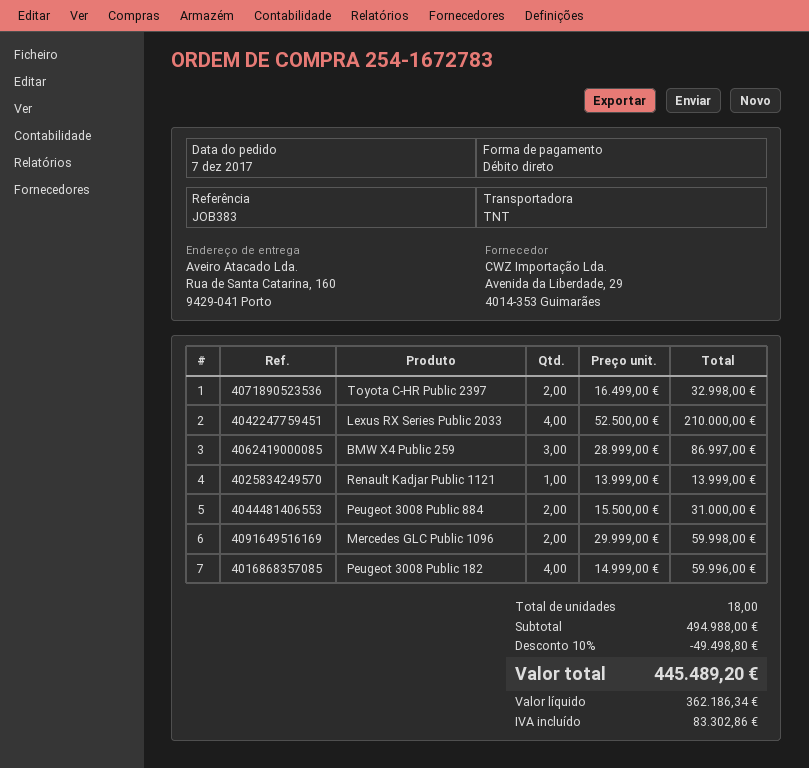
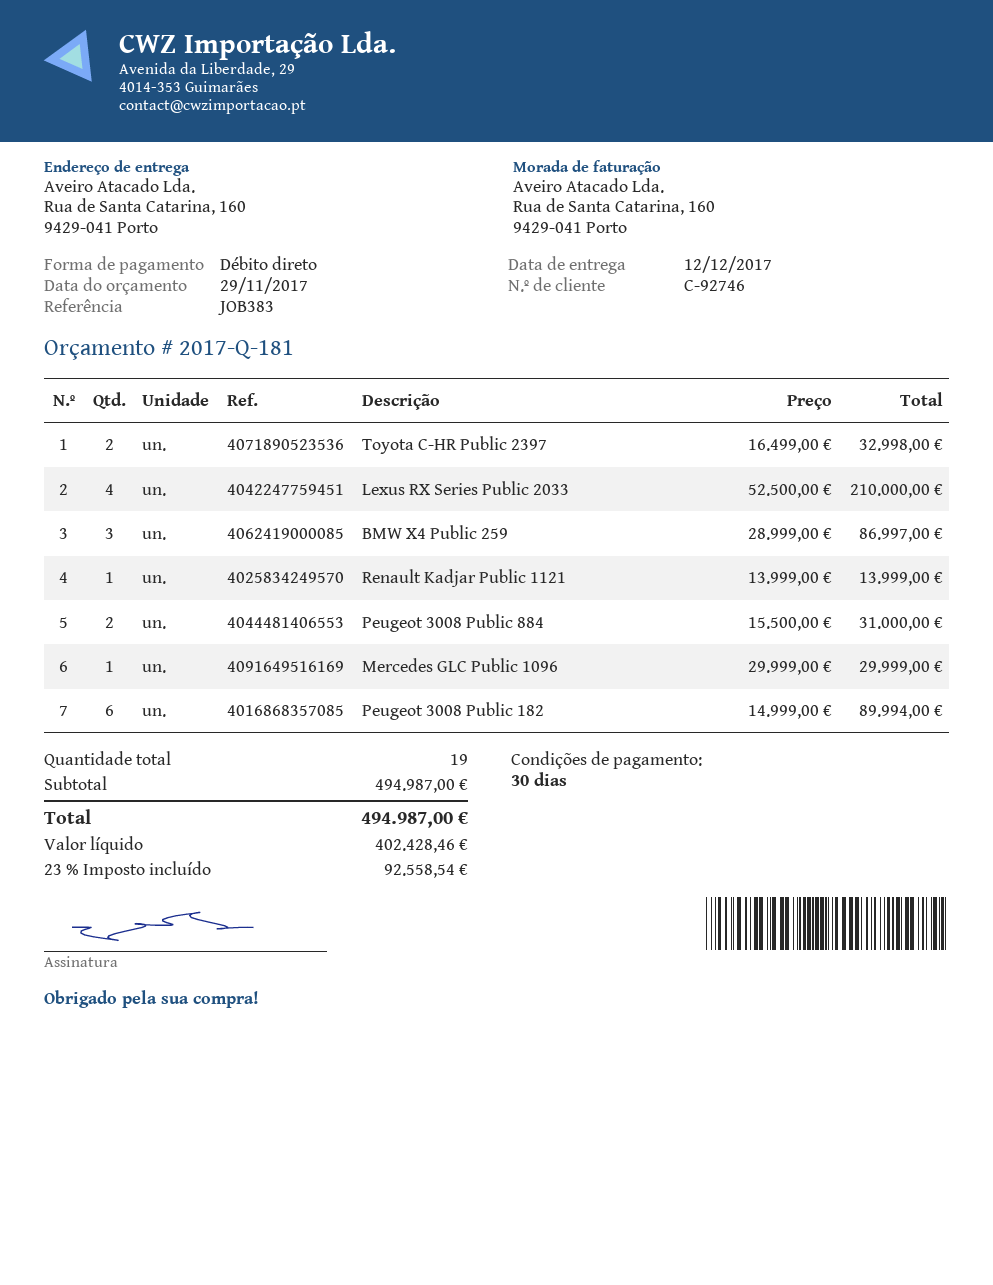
Mercedes GLC Public 1096: 2 x 29999.00 = 59998.00 -> 1 x 29999.00 = 29999.00
Peugeot 3008 Public 182: 4 x 14999.00 = 59996.00 -> 6 x 14999.00 = 89994.00
total quantity: 18 -> 19
subtotal: 494988.00 -> 494987.00
discount: 10% = 49498.80 -> none
net: 362186.34 -> 402428.46
tax: 83302.86 -> 92558.54
total: 445489.20 -> 494987.00

